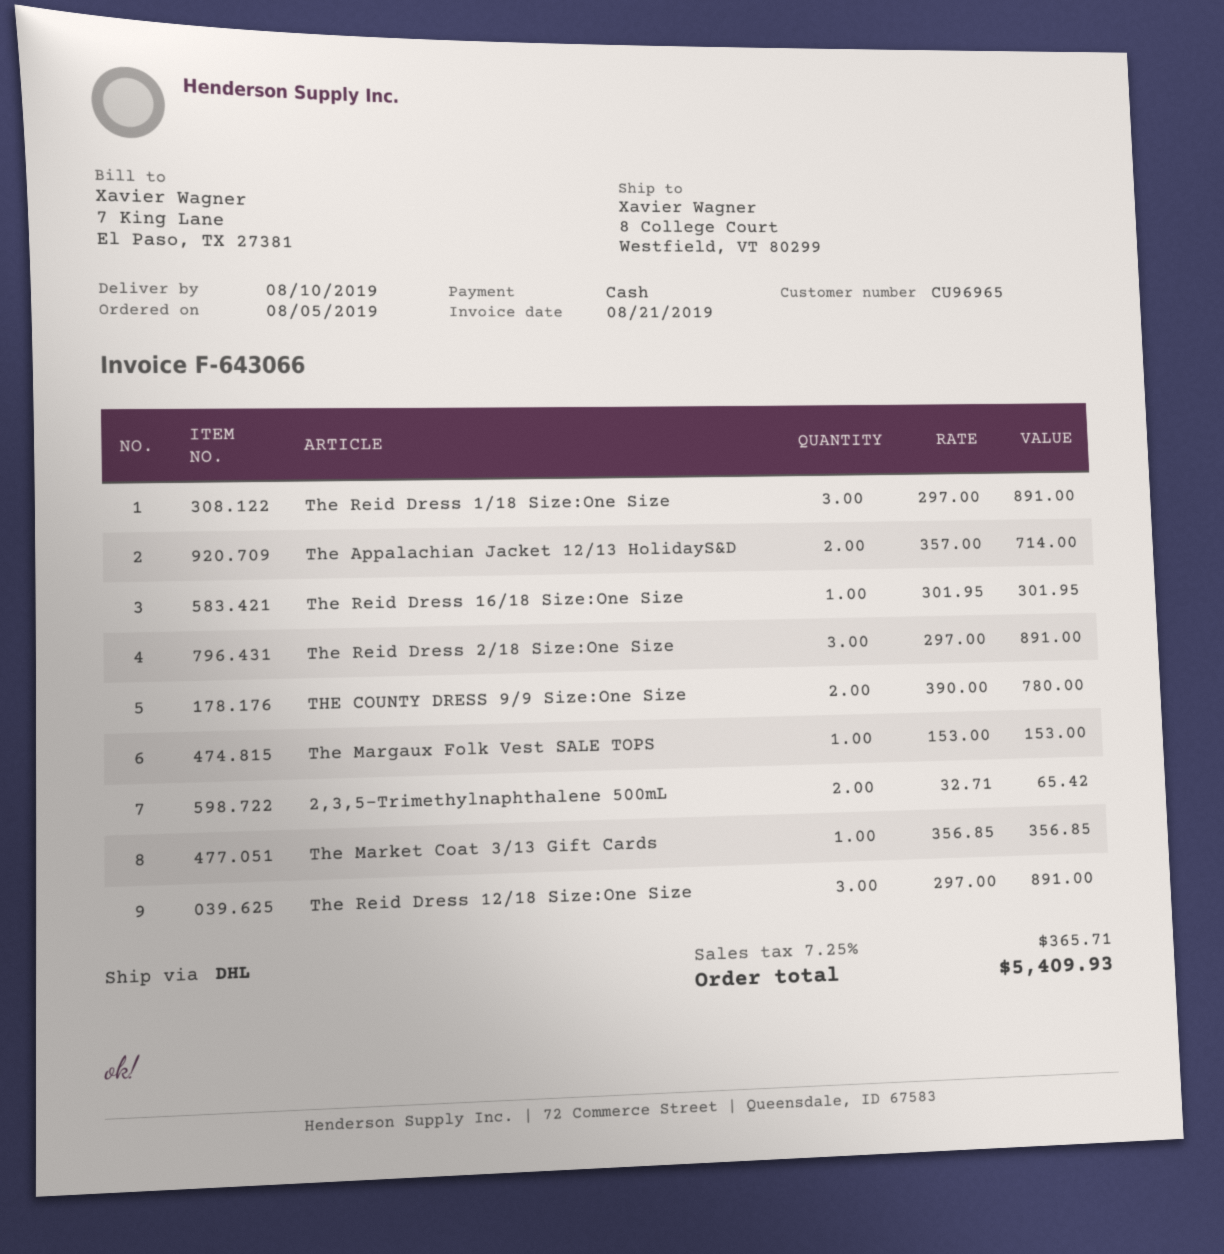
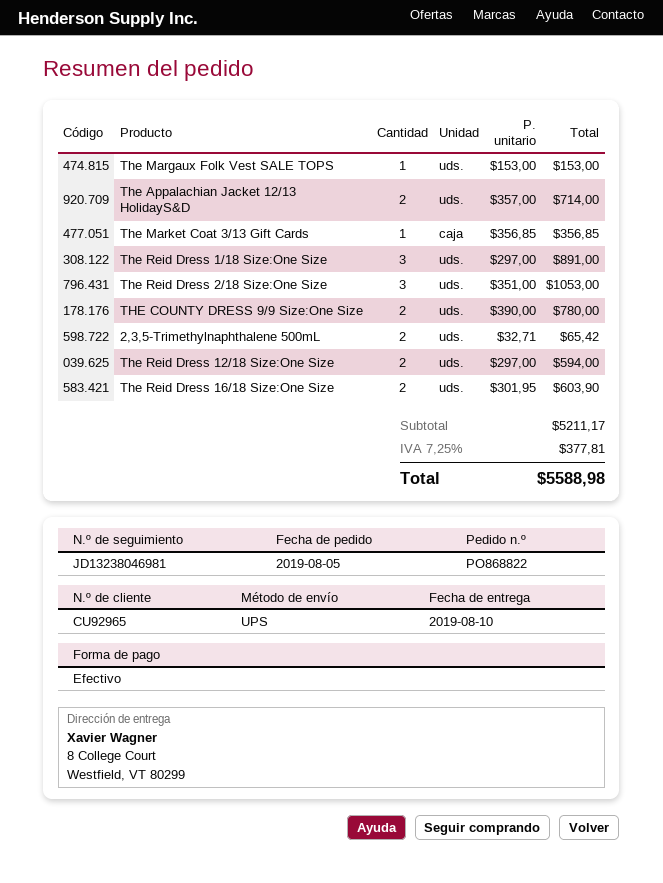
customer number: CU96965 -> CU92965
shipping method: DHL -> UPS
The Reid Dress 16/18 Size:One Size: 1 x 301.95 = 301.95 -> 2 x 301.95 = 603.90
The Reid Dress 2/18 Size:One Size: 3 x 297.00 = 891.00 -> 3 x 351.00 = 1053.00
The Reid Dress 12/18 Size:One Size: 3 x 297.00 = 891.00 -> 2 x 297.00 = 594.00
tax: 7.25% = 365.71 -> 7.25% = 377.81
total: 5409.93 -> 5588.98

